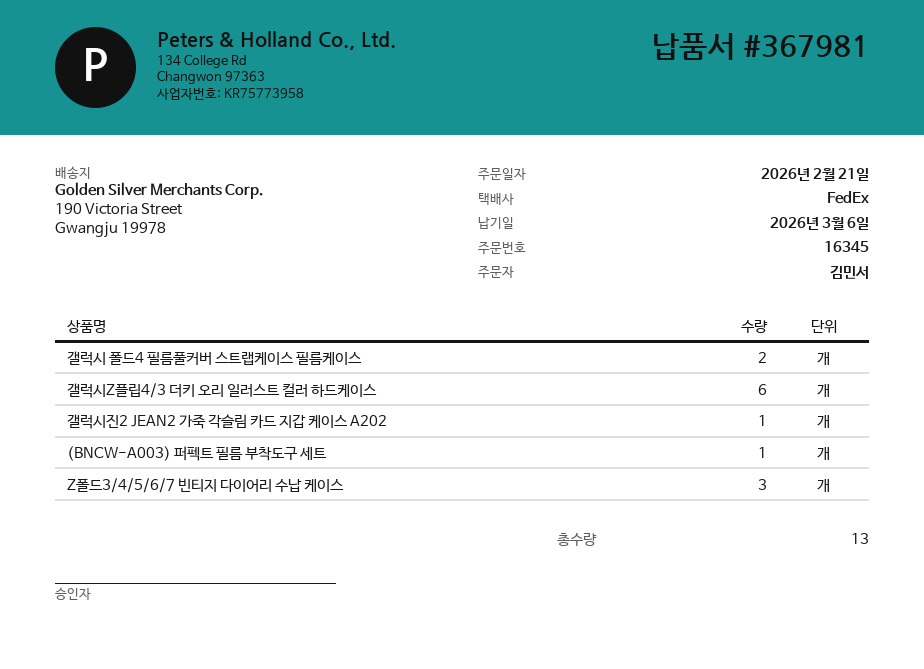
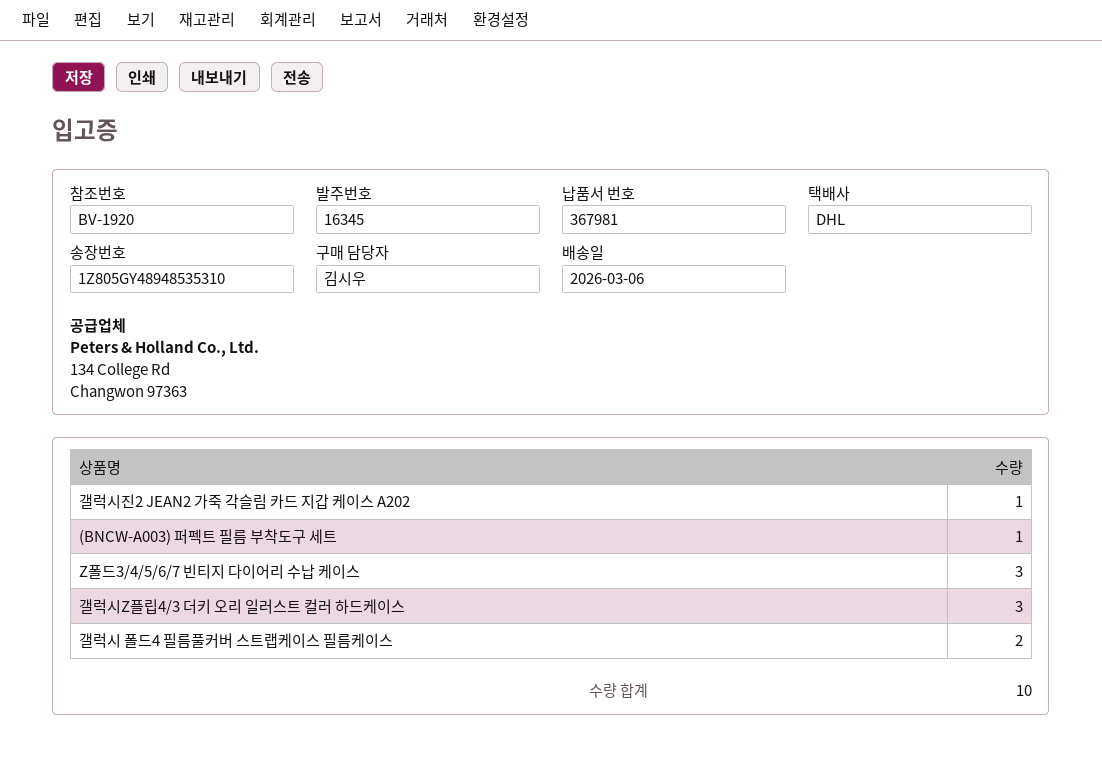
ordered by: 김민서 -> 김시우
shipping method: FedEx -> DHL
갤럭시Z플립4/3 더키 오리 일러스트 컬러 하드케이스: 6 -> 3
total quantity: 13 -> 10

